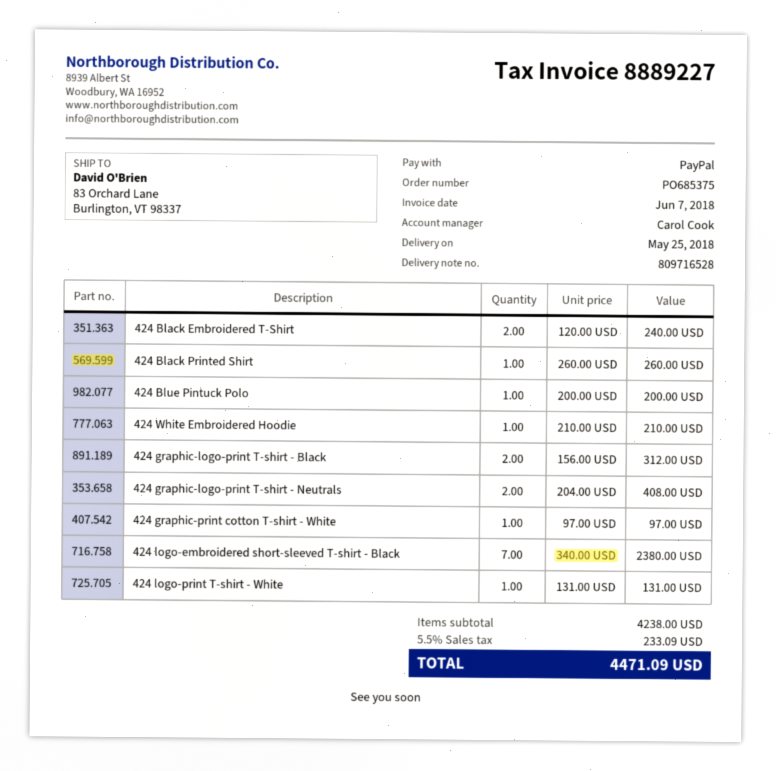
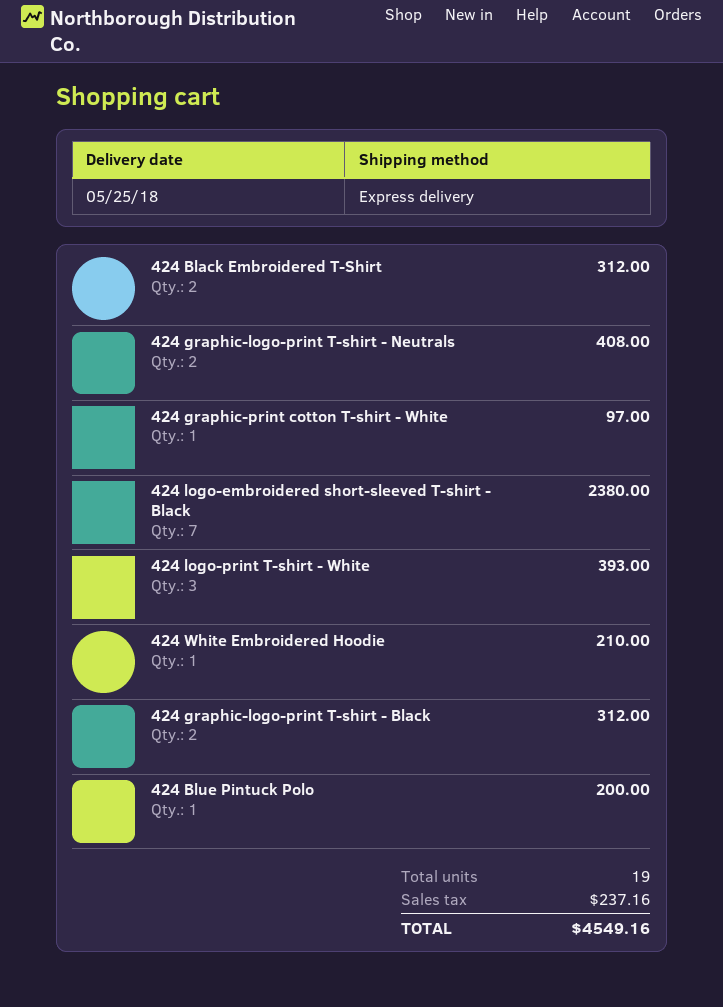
424 Black Embroidered T-Shirt: 2 for 240.00 -> 2 for 312.00
424 Black Printed Shirt: 1 for 260.00 -> none
424 logo-print T-shirt - White: 1 for 131.00 -> 3 for 393.00
tax: 233.09 -> 237.16
total: 4471.09 -> 4549.16

